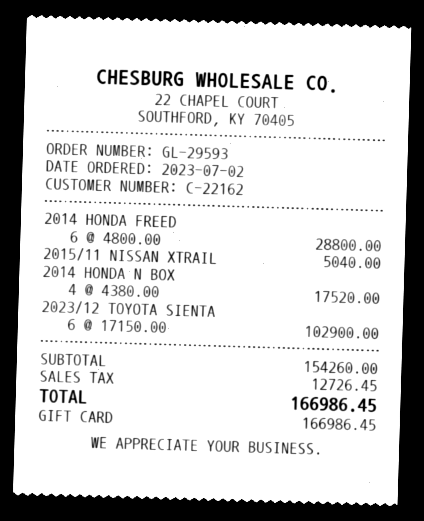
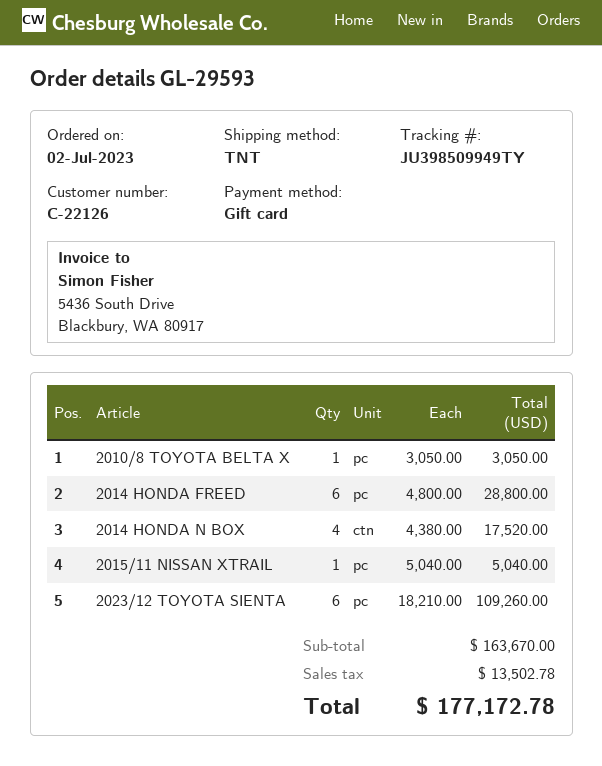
customer number: C-22162 -> C-22126
2023/12 TOYOTA SIENTA: 6 x 17150.00 = 102900.00 -> 6 x 18210.00 = 109260.00
2010/8 TOYOTA BELTA X: none -> 1 x 3050.00 = 3050.00
subtotal: 154260.00 -> 163670.00
tax: 12726.45 -> 13502.78
total: 166986.45 -> 177172.78

